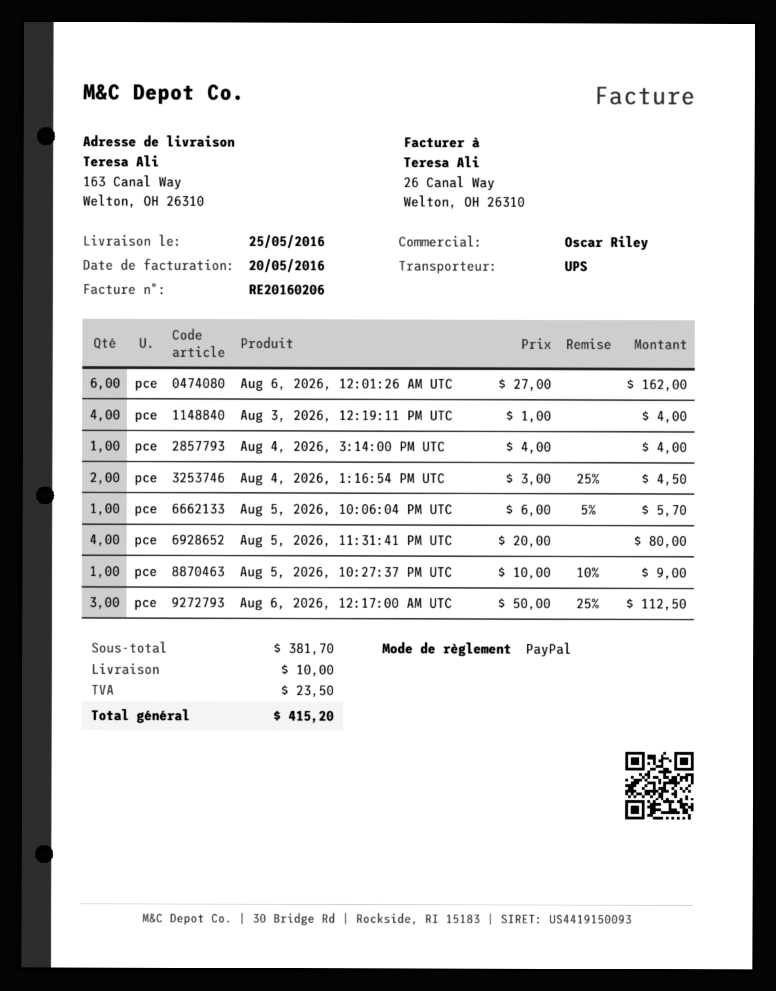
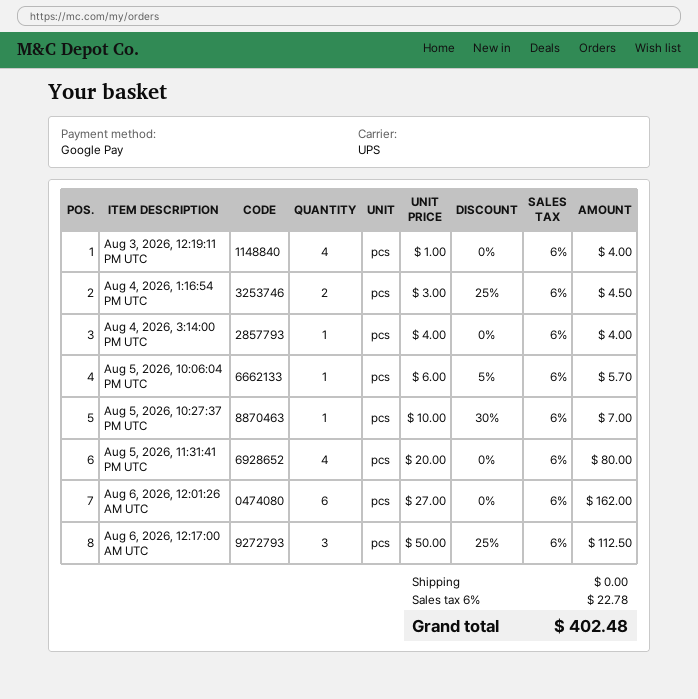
payment method: PayPal -> Google Pay
Aug 5, 2026, 10:27:37 PM UTC: 1 x 10.00 - 10% = 9.00 -> 1 x 10.00 - 30% = 7.00
shipping: 10.00 -> 0.00
tax: 23.50 -> 22.78
total: 415.20 -> 402.48

